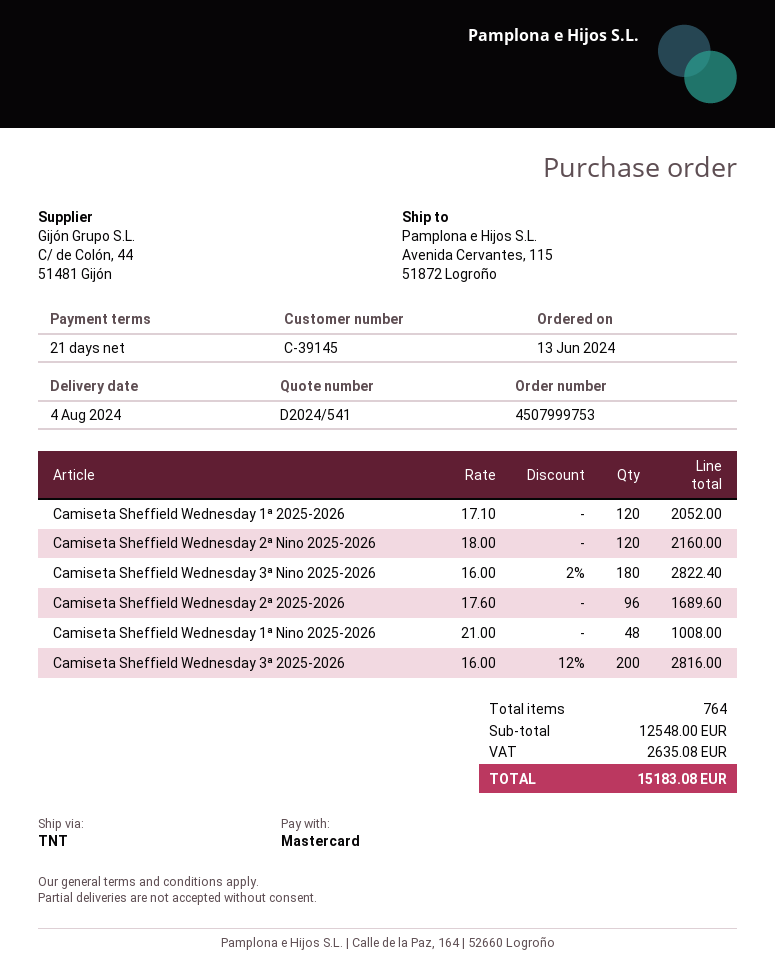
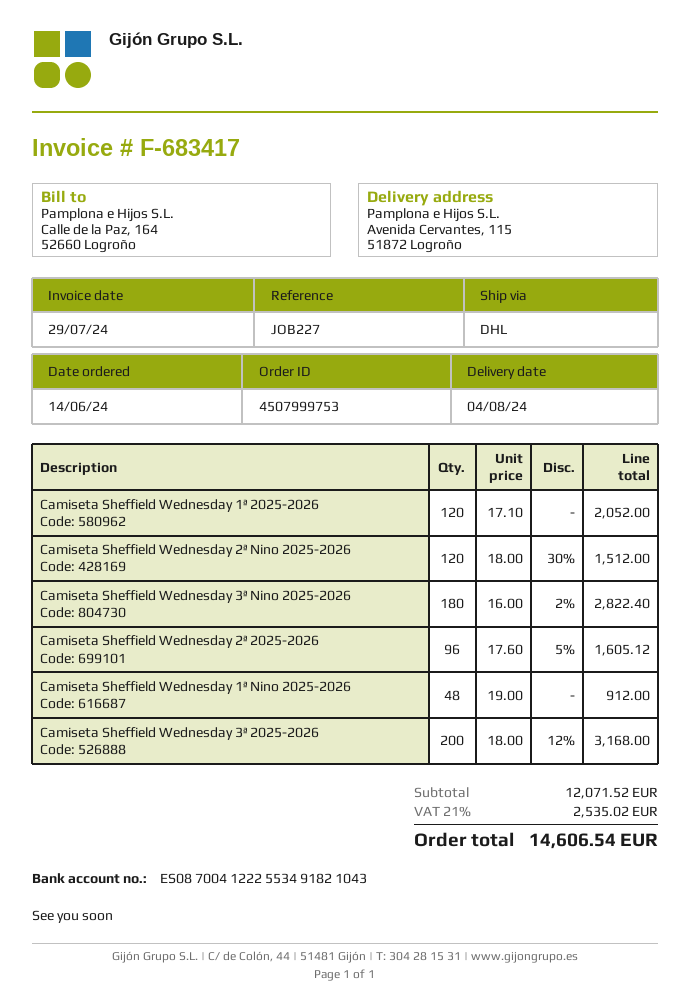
order date: 2024-06-13 -> 2024-06-14
shipping method: TNT -> DHL
Camiseta Sheffield Wednesday 2ª Nino 2025-2026: 120 x 18.00 = 2160.00 -> 120 x 18.00 - 30% = 1512.00
Camiseta Sheffield Wednesday 2ª 2025-2026: 96 x 17.60 = 1689.60 -> 96 x 17.60 - 5% = 1605.12
Camiseta Sheffield Wednesday 1ª Nino 2025-2026: 48 x 21.00 = 1008.00 -> 48 x 19.00 = 912.00
Camiseta Sheffield Wednesday 3ª 2025-2026: 200 x 16.00 - 12% = 2816.00 -> 200 x 18.00 - 12% = 3168.00
subtotal: 12548.00 -> 12071.52
tax: 2635.08 -> 2535.02
total: 15183.08 -> 14606.54

